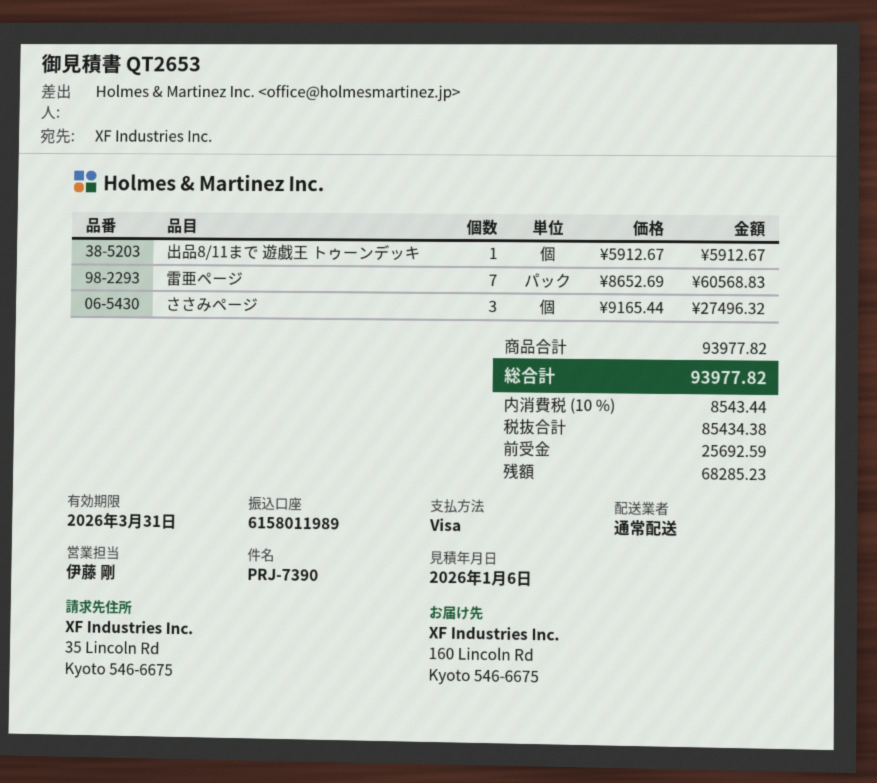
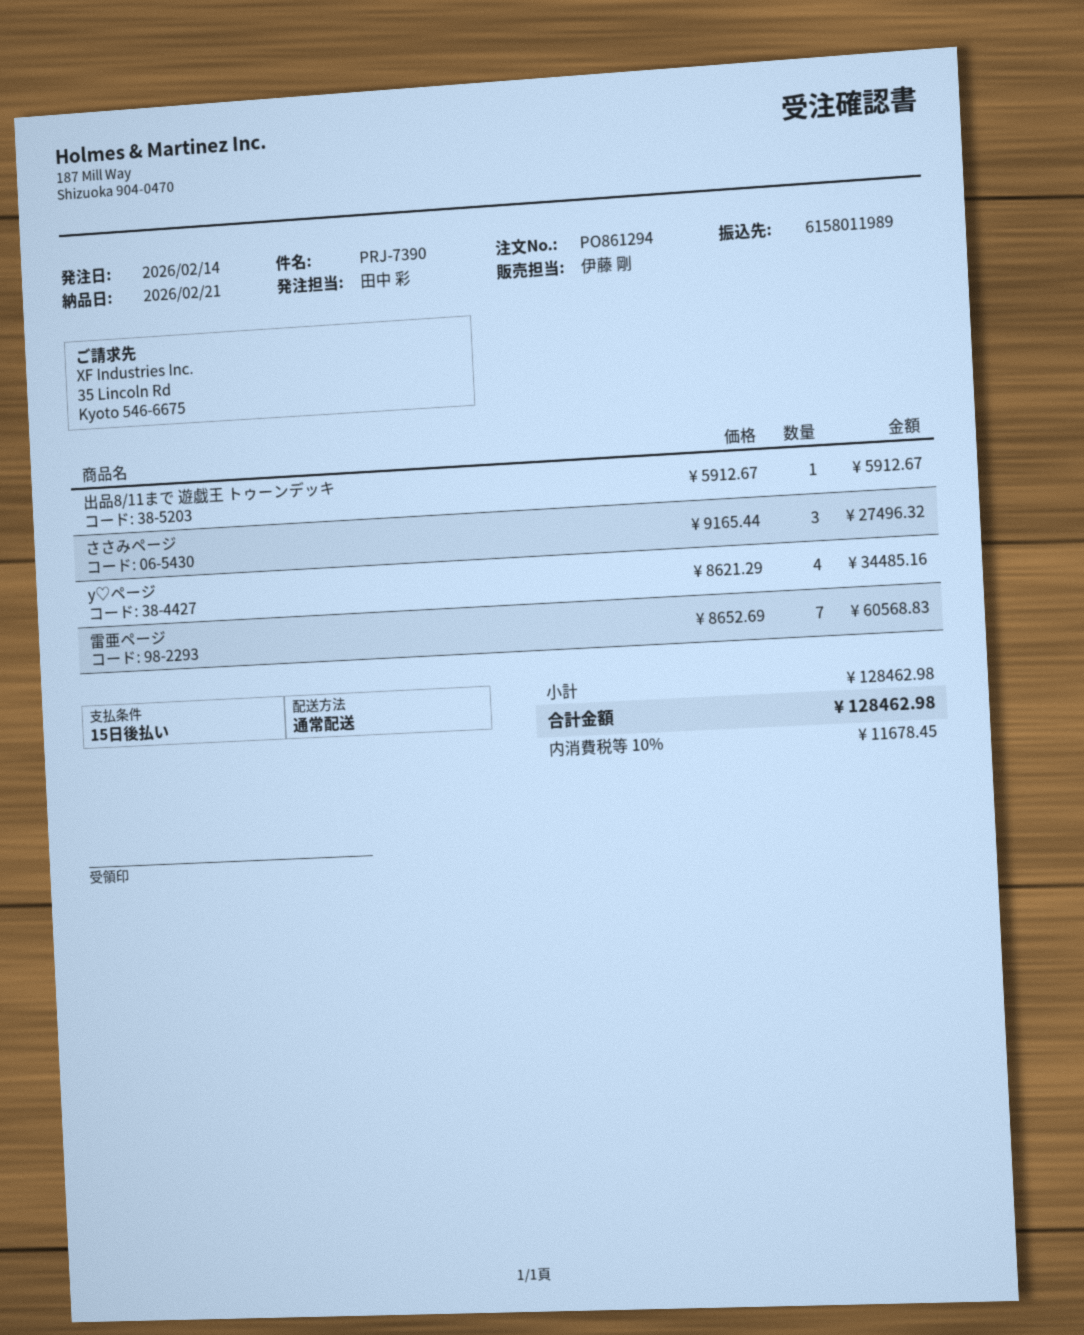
y♡ページ: none -> 4 x 8621.29 = 34485.16
subtotal: 93977.82 -> 128462.98
tax: 10% = 8543.44 -> 10% = 11678.45
total: 93977.82 -> 128462.98

